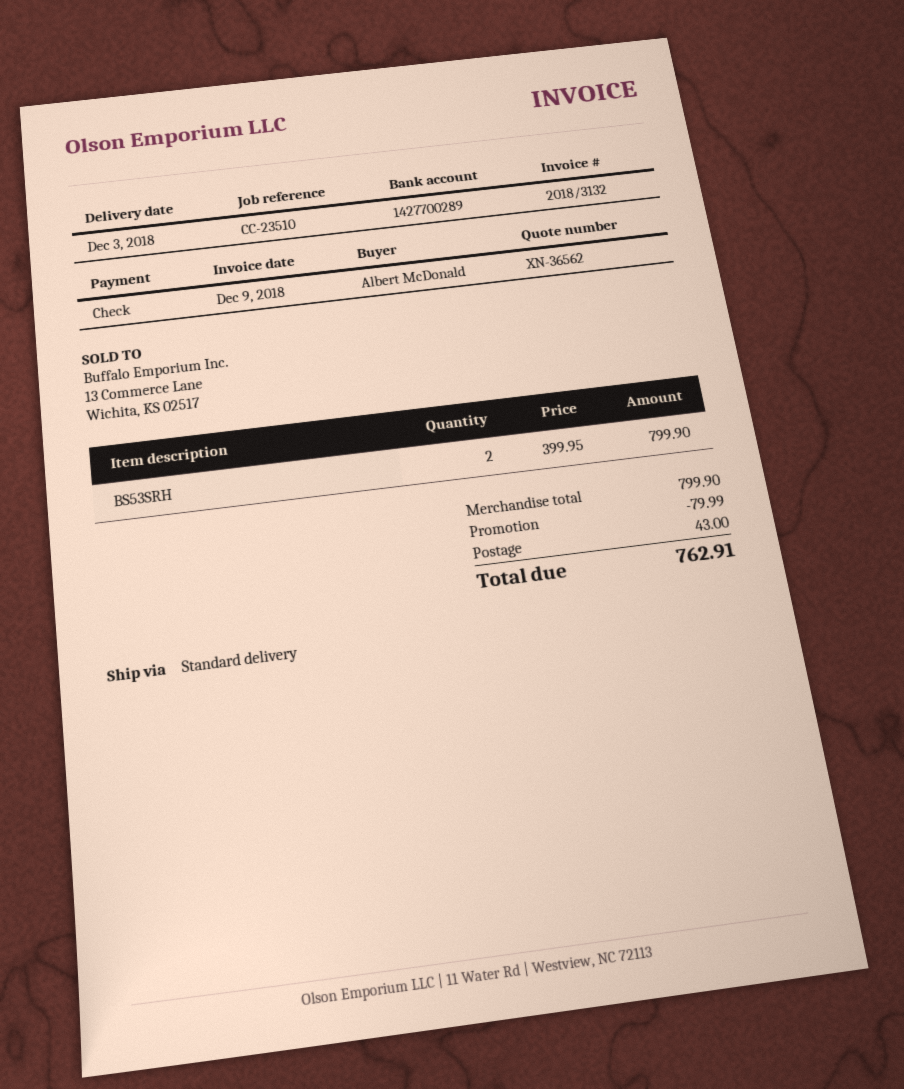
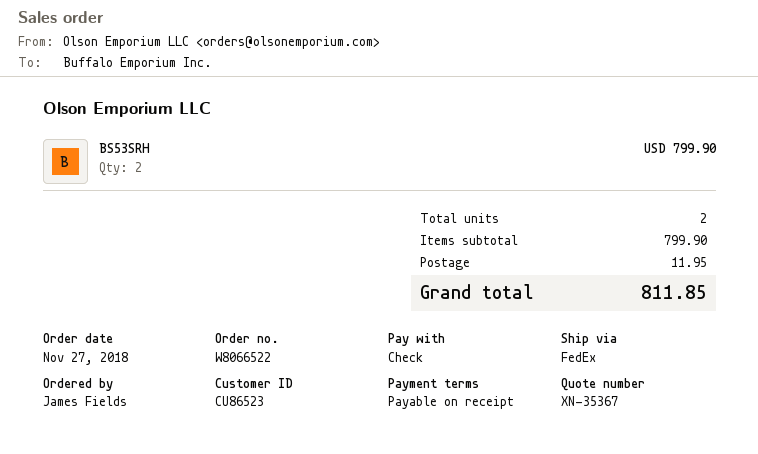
quote number: XN-36562 -> XN-35367
ordered by: Albert McDonald -> James Fields
shipping method: standard -> FedEx
discount: 79.99 -> none
shipping: 43.00 -> 11.95
total: 762.91 -> 811.85

